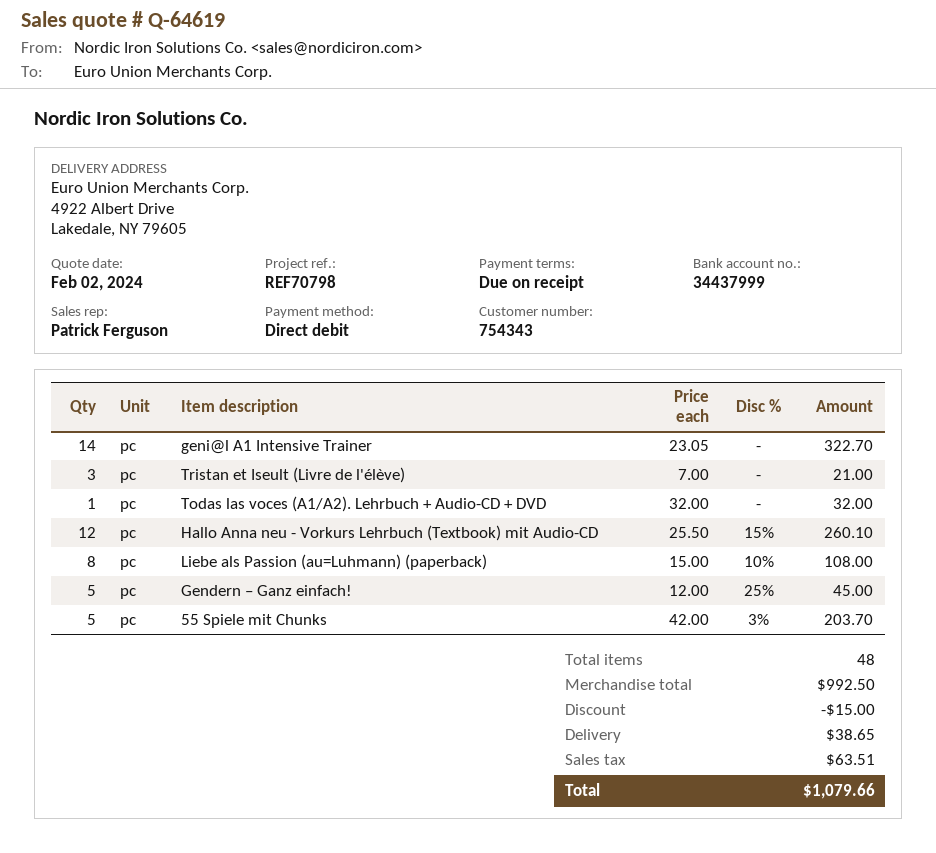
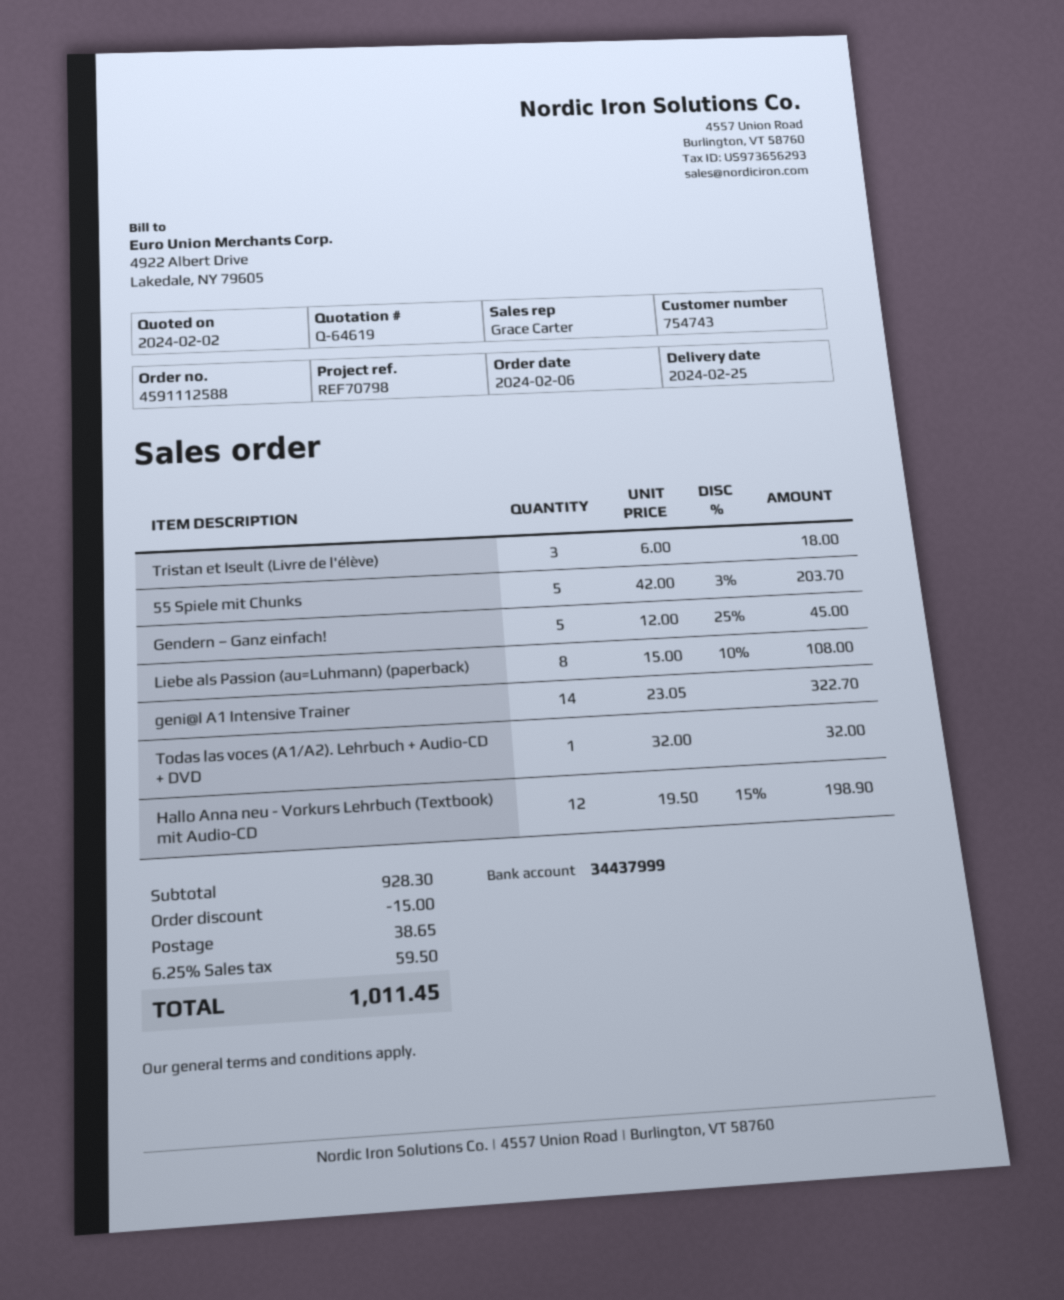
customer number: 754343 -> 754743
sales rep: Patrick Ferguson -> Grace Carter
Tristan et Iseult (Livre de l'élève): 3 x 7.00 = 21.00 -> 3 x 6.00 = 18.00
Hallo Anna neu - Vorkurs Lehrbuch (Textbook) mit Audio-CD: 12 x 25.50 - 15% = 260.10 -> 12 x 19.50 - 15% = 198.90
subtotal: 992.50 -> 928.30
tax: 63.51 -> 59.50
total: 1079.66 -> 1011.45

